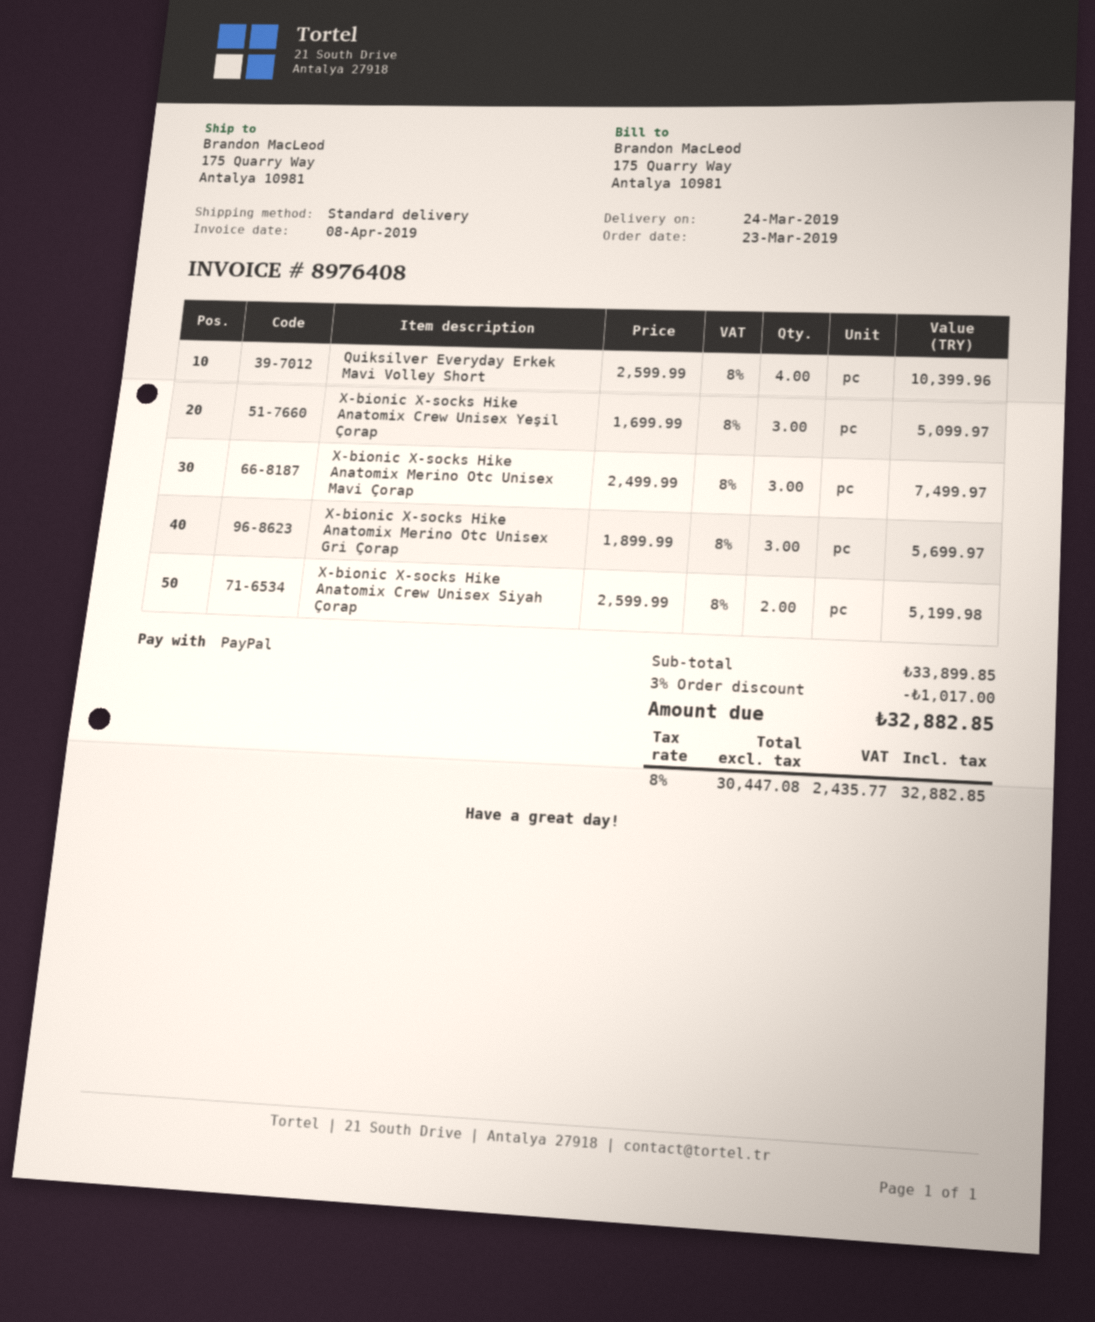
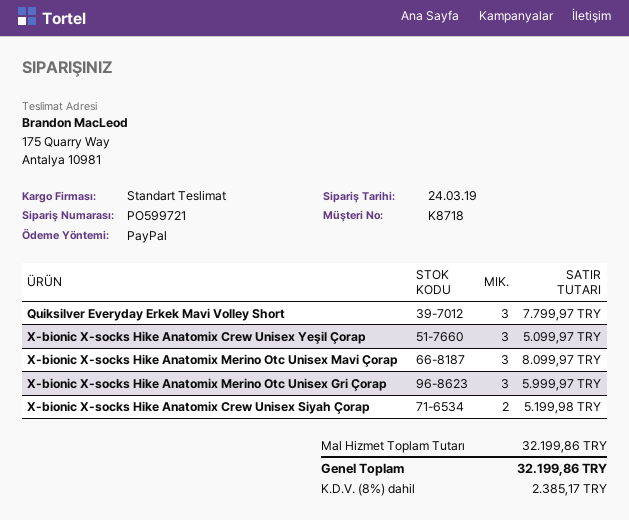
order date: 2019-03-23 -> 2019-03-24
Quiksilver Everyday Erkek Mavi Volley Short: 4 for 10399.96 -> 3 for 7799.97
X-bionic X-socks Hike Anatomix Merino Otc Unisex Mavi Çorap: 3 for 7499.97 -> 3 for 8099.97
X-bionic X-socks Hike Anatomix Merino Otc Unisex Gri Çorap: 3 for 5699.97 -> 3 for 5999.97
subtotal: 33899.85 -> 32199.86
discount: 3% = 1017.00 -> none
tax: 8% = 2435.77 -> 8% = 2385.17
total: 32882.85 -> 32199.86

